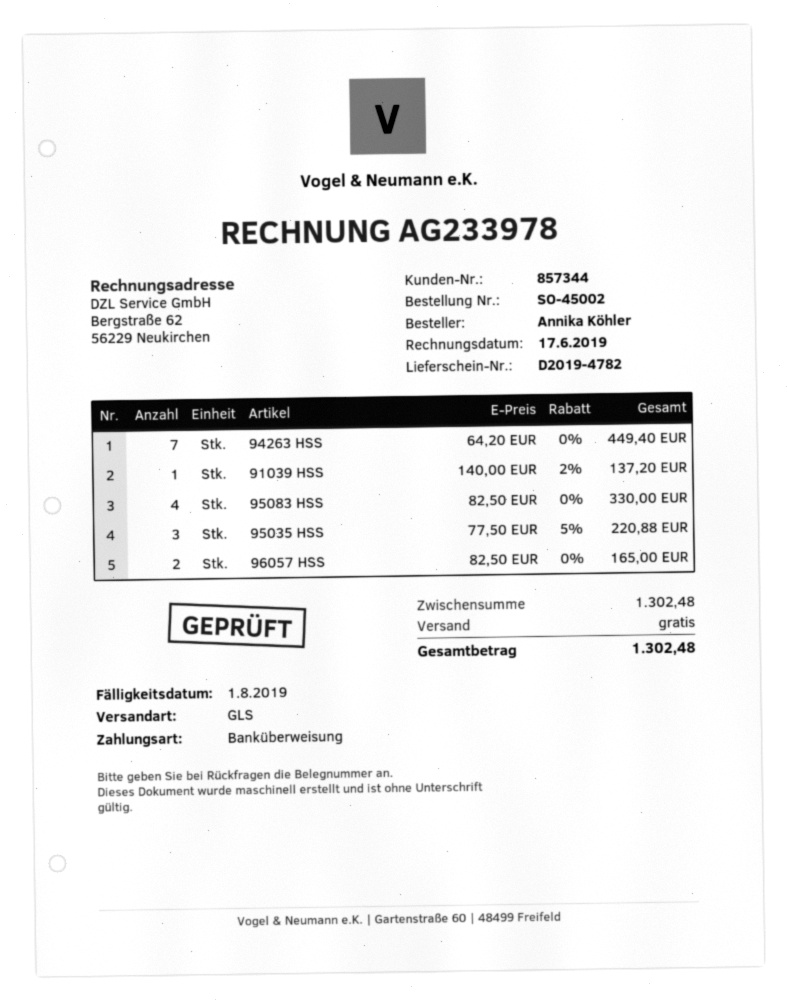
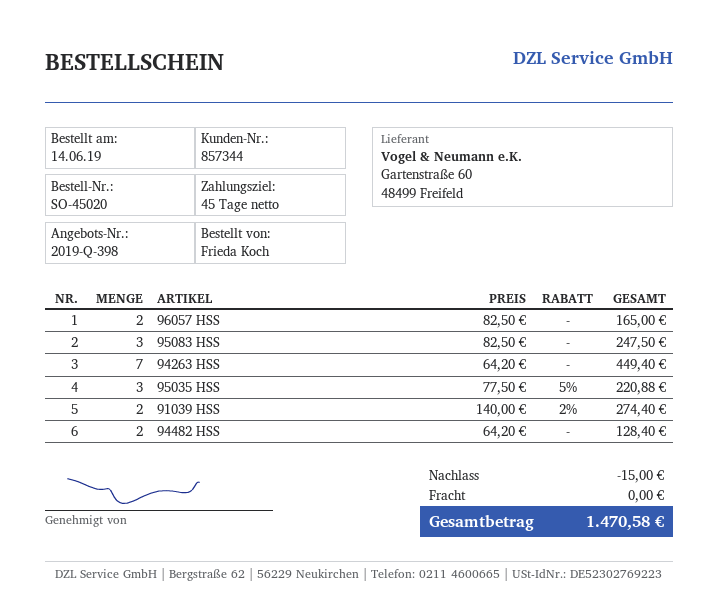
order number: SO-45002 -> SO-45020
ordered by: Annika Köhler -> Frieda Koch
91039 HSS: 1 x 140.00 - 2% = 137.20 -> 2 x 140.00 - 2% = 274.40
95083 HSS: 4 x 82.50 = 330.00 -> 3 x 82.50 = 247.50
94482 HSS: none -> 2 x 64.20 = 128.40
discount: none -> 15.00
total: 1302.48 -> 1470.58

